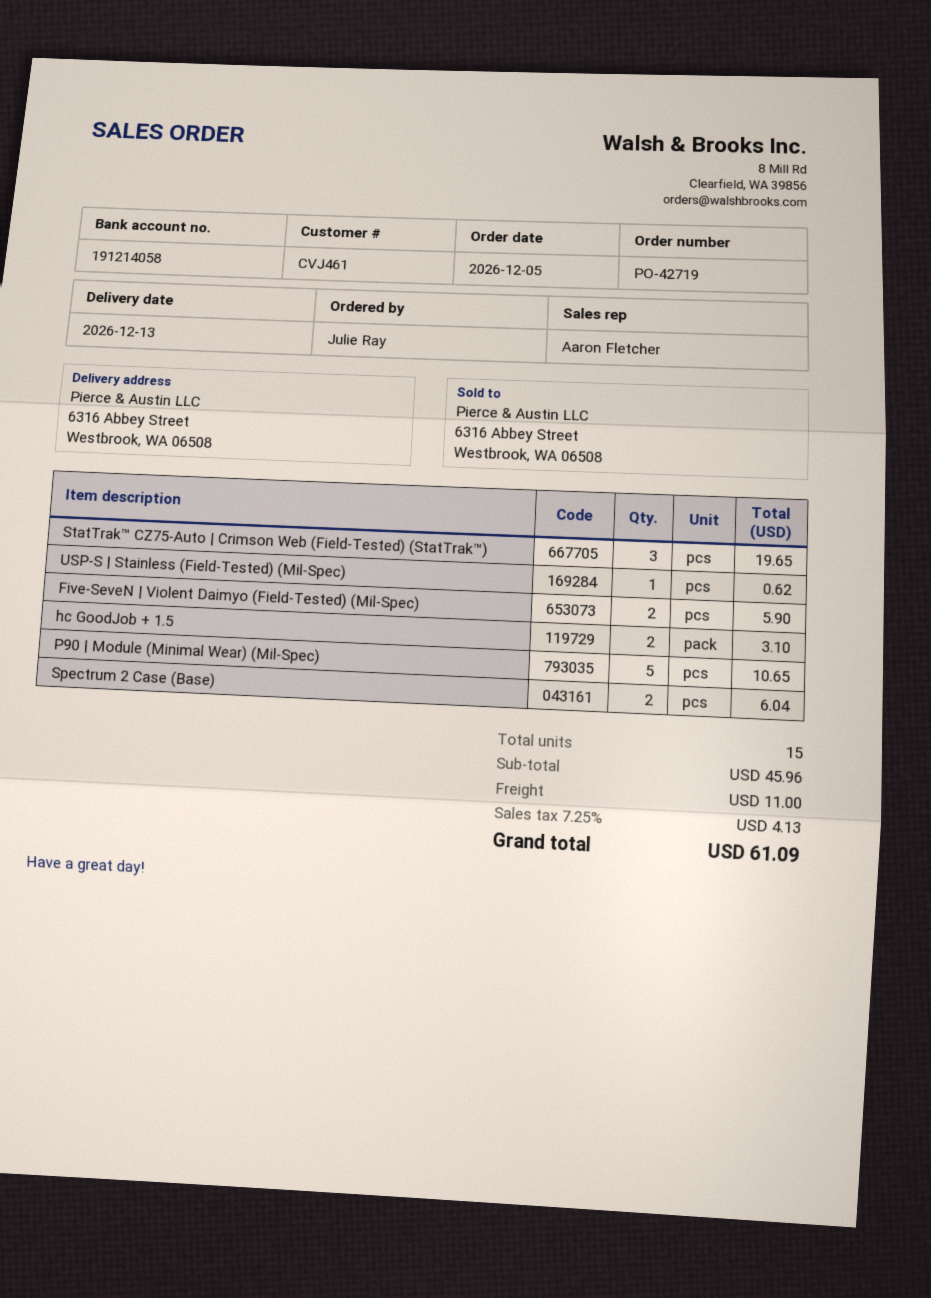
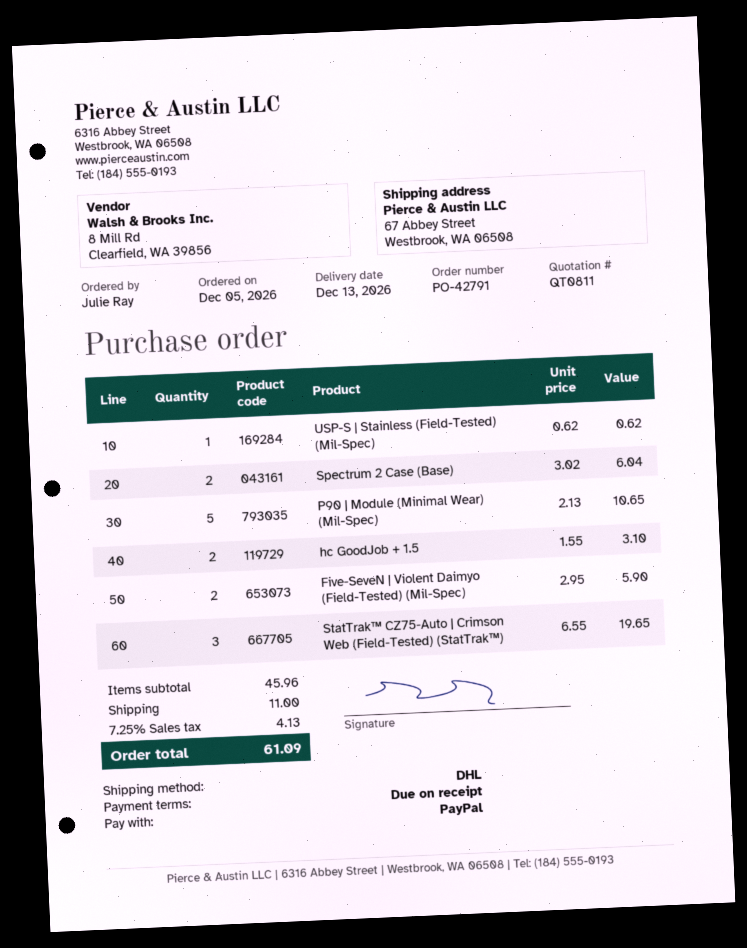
order number: PO-42719 -> PO-42791
ship to: 6316 Abbey Street, Westbrook, WA 06508 -> 67 Abbey Street, Westbrook, WA 06508

